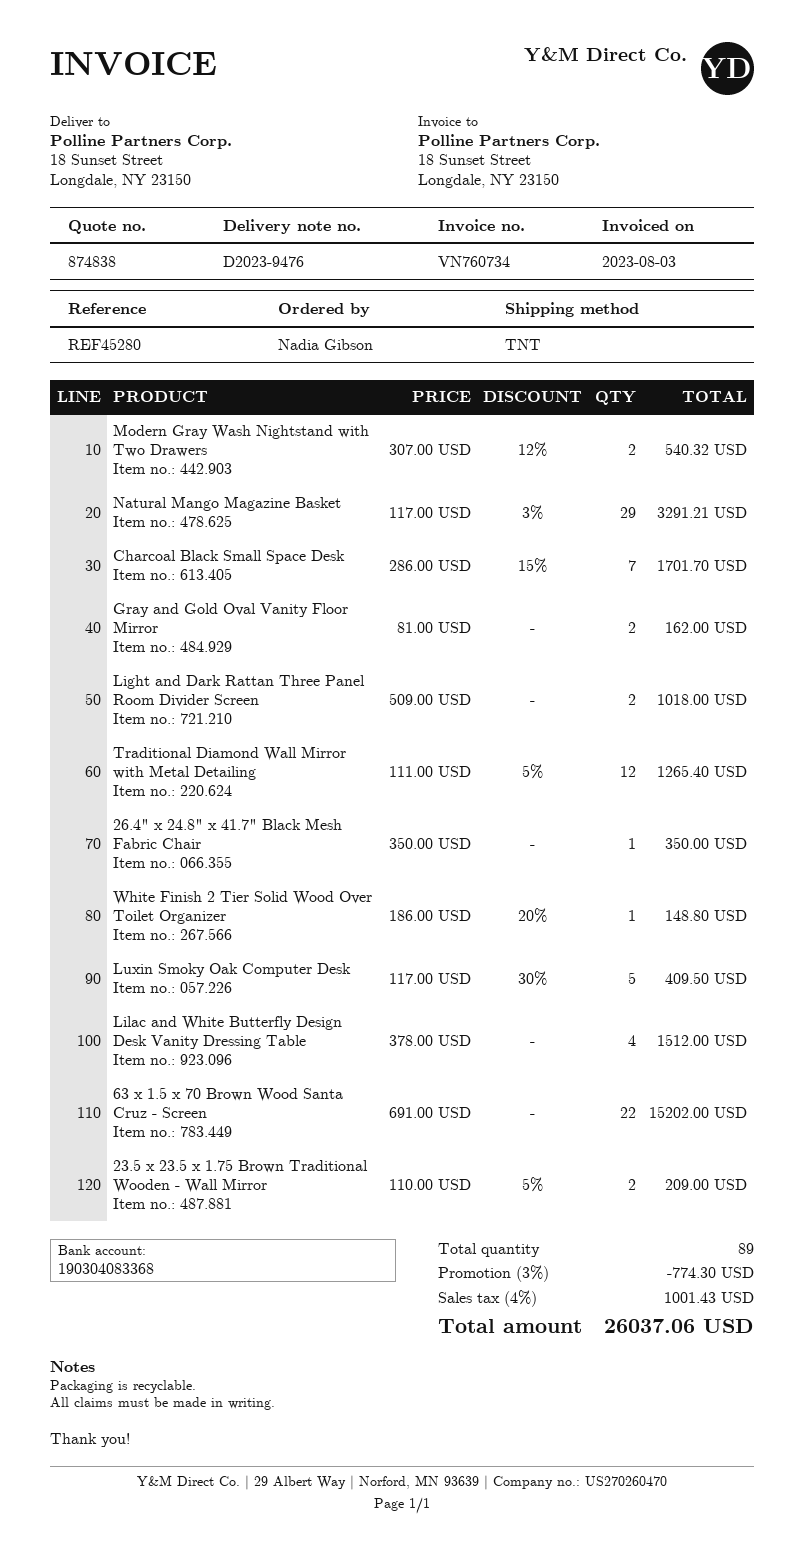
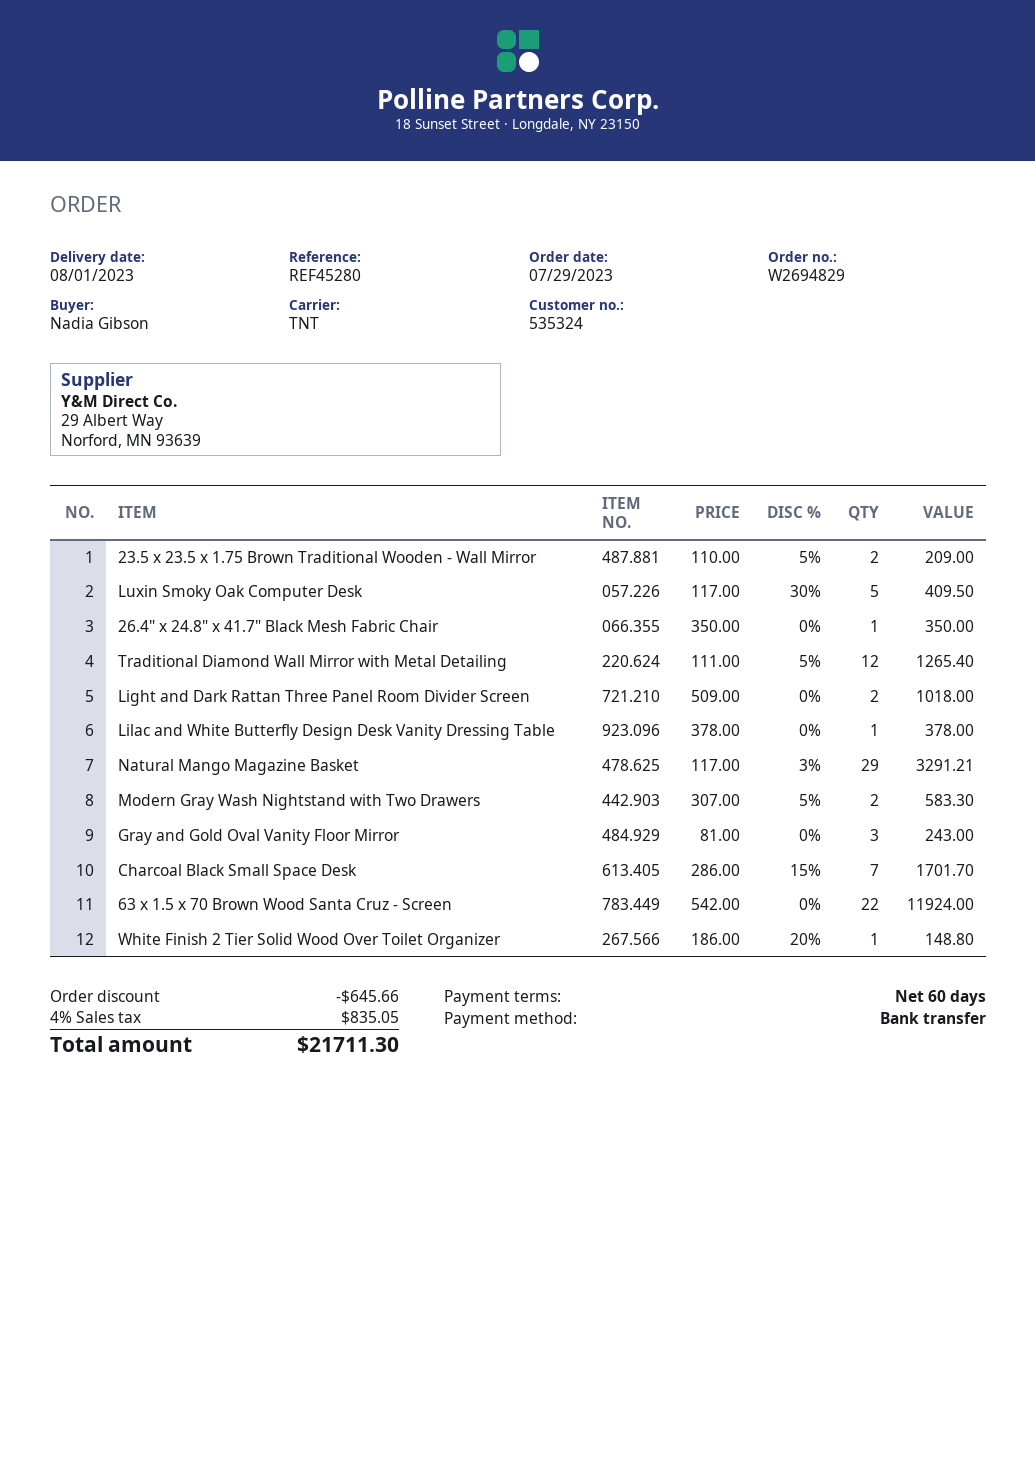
Modern Gray Wash Nightstand with Two Drawers: 2 x 307.00 - 12% = 540.32 -> 2 x 307.00 - 5% = 583.30
Gray and Gold Oval Vanity Floor Mirror: 2 x 81.00 = 162.00 -> 3 x 81.00 = 243.00
Lilac and White Butterfly Design Desk Vanity Dressing Table: 4 x 378.00 = 1512.00 -> 1 x 378.00 = 378.00
63 x 1.5 x 70 Brown Wood Santa Cruz - Screen: 22 x 691.00 = 15202.00 -> 22 x 542.00 = 11924.00
discount: 774.30 -> 645.66
tax: 4% = 1001.43 -> 4% = 835.05
total: 26037.06 -> 21711.30

